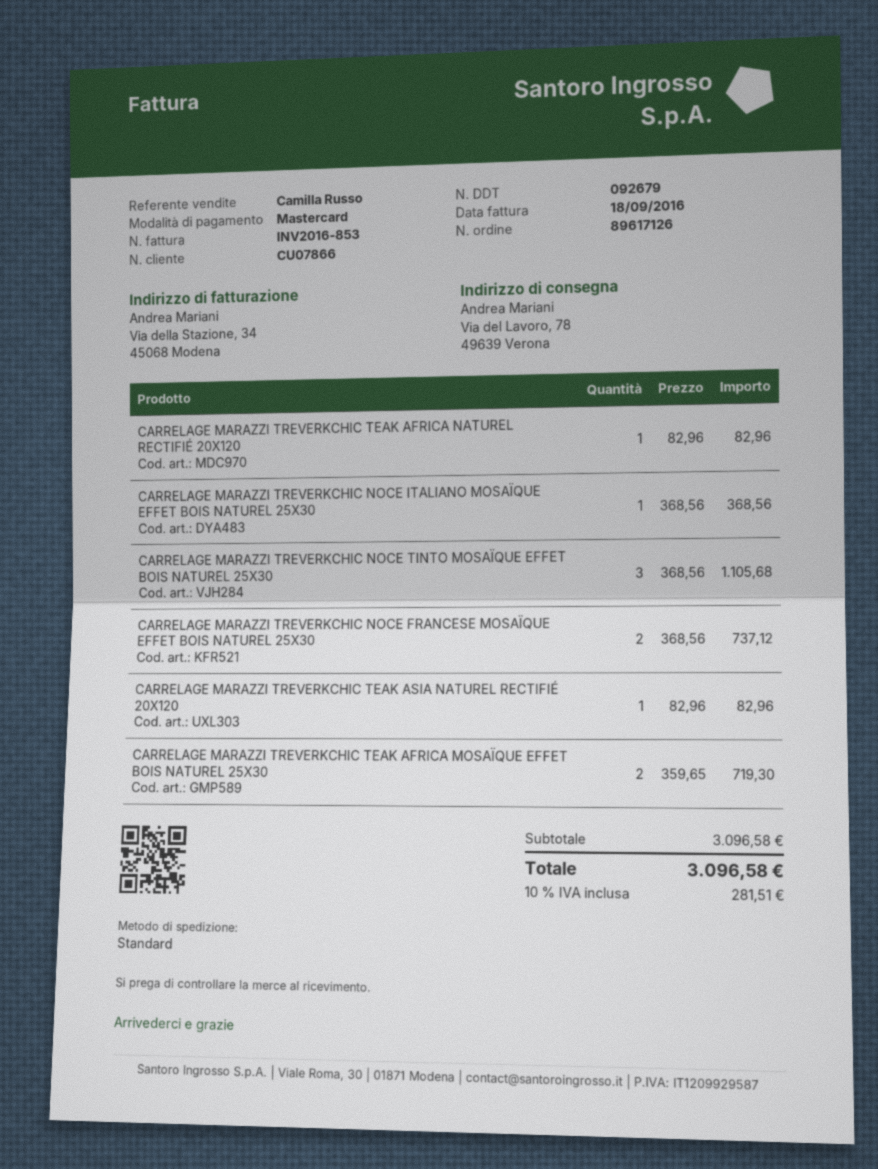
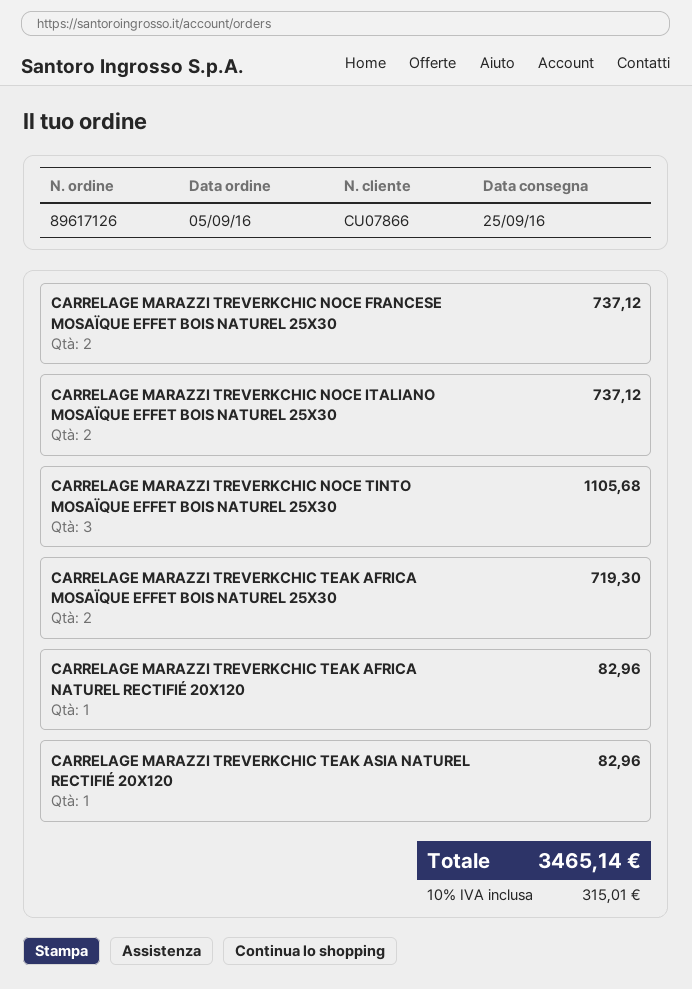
CARRELAGE MARAZZI TREVERKCHIC NOCE ITALIANO MOSAÏQUE EFFET BOIS NATUREL 25X30: 1 for 368.56 -> 2 for 737.12
tax: 10% = 281.51 -> 10% = 315.01
total: 3096.58 -> 3465.14

